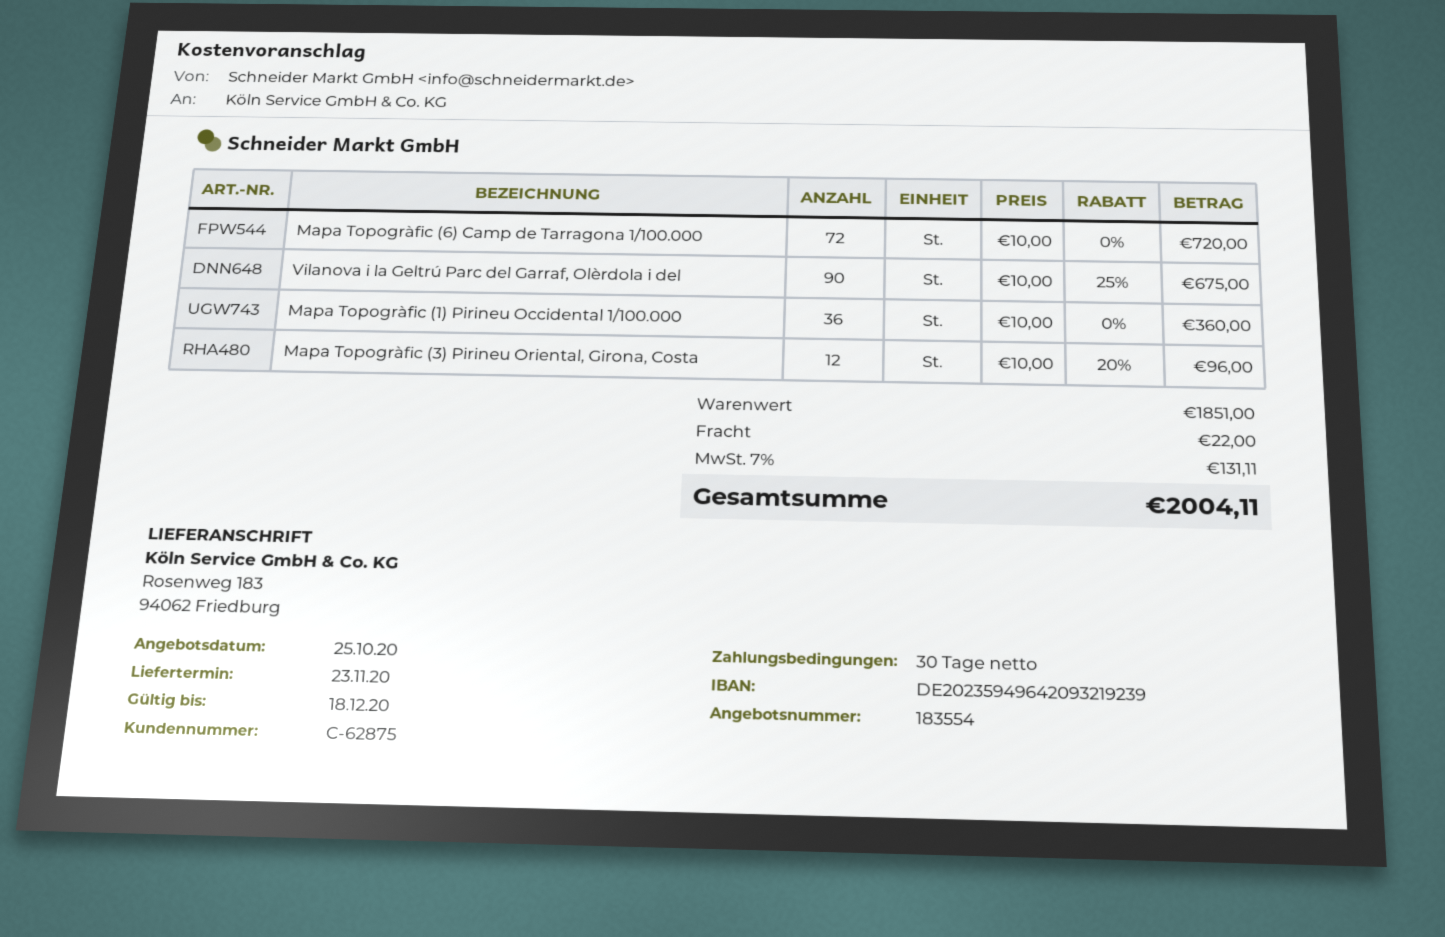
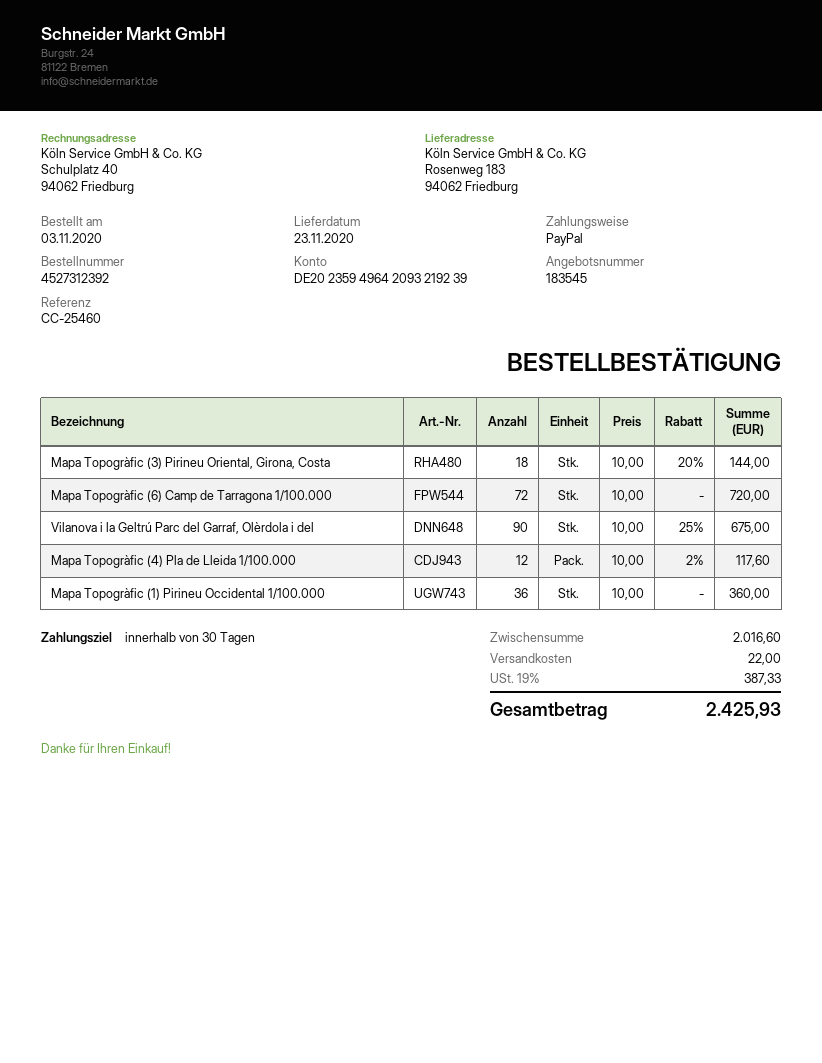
quote number: 183554 -> 183545
Mapa Topogràfic (3) Pirineu Oriental, Girona, Costa: 12 x 10.00 - 20% = 96.00 -> 18 x 10.00 - 20% = 144.00
Mapa Topogràfic (4) Pla de Lleida 1/100.000: none -> 12 x 10.00 - 2% = 117.60
subtotal: 1851.00 -> 2016.60
tax: 7% = 131.11 -> 19% = 387.33
total: 2004.11 -> 2425.93

